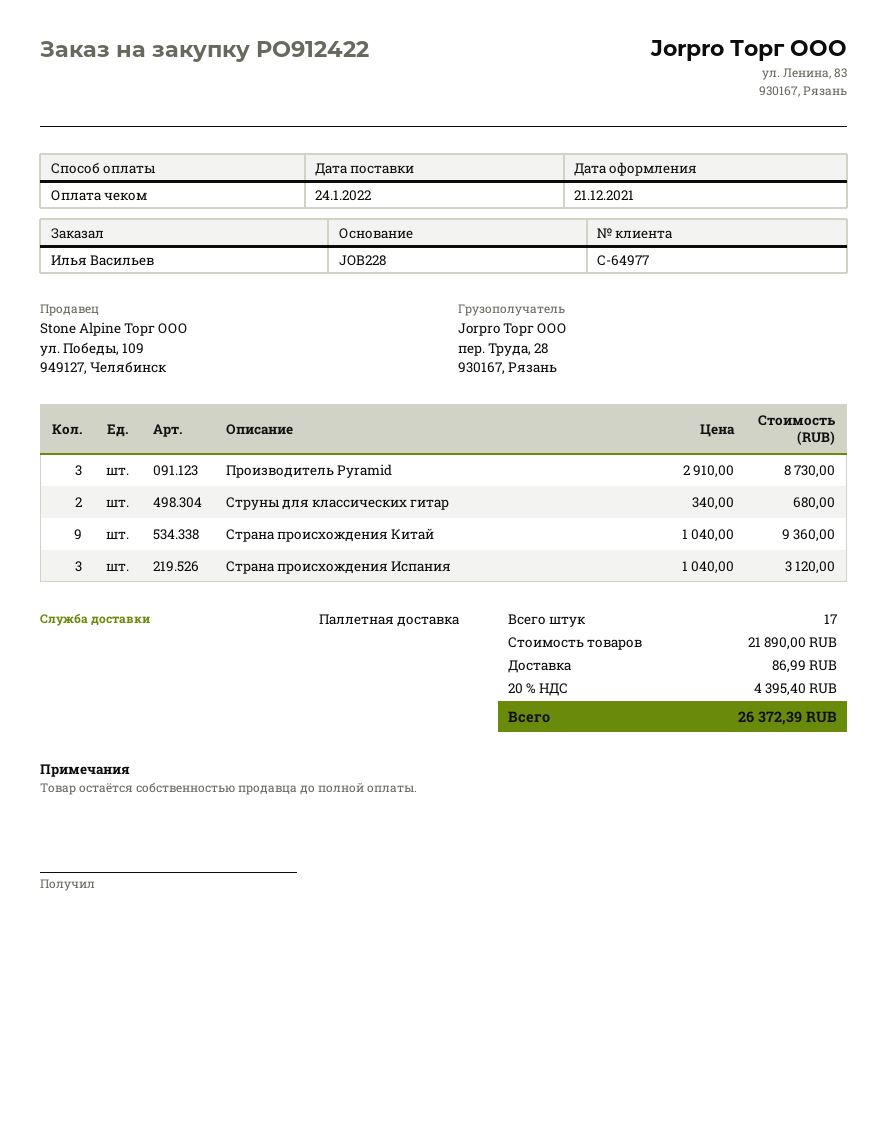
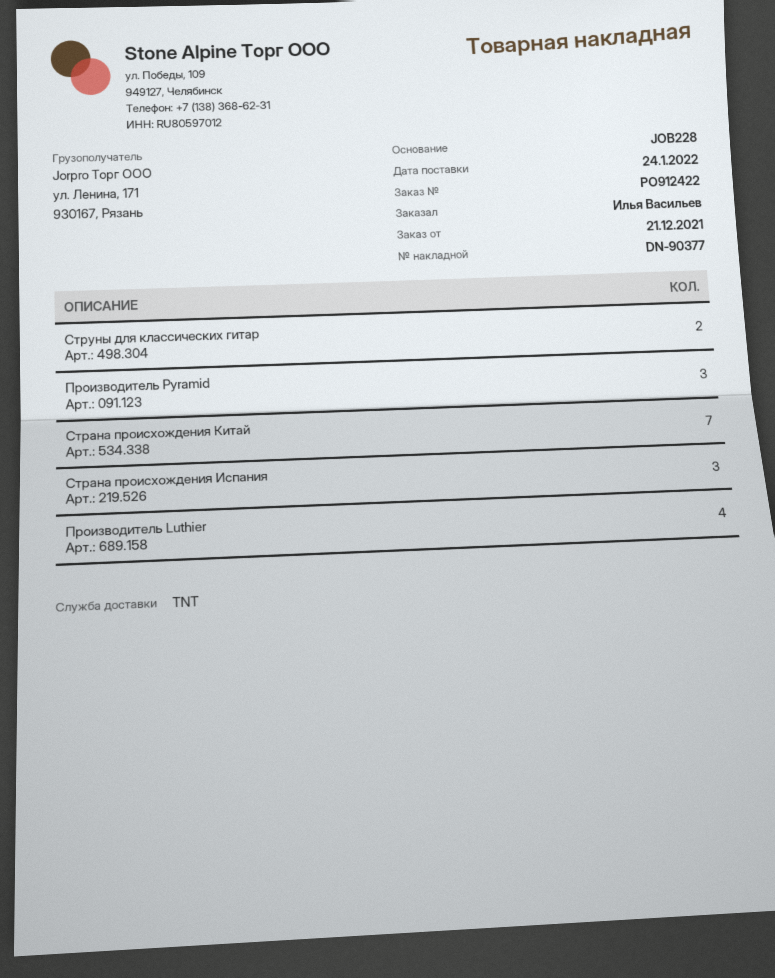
shipping method: pallet freight -> TNT
ship to: пер. Труда, 28, 930167, Рязань -> ул. Ленина, 171, 930167, Рязань
Страна происхождения Китай: 9 -> 7
Производитель Luthier: none -> 4

